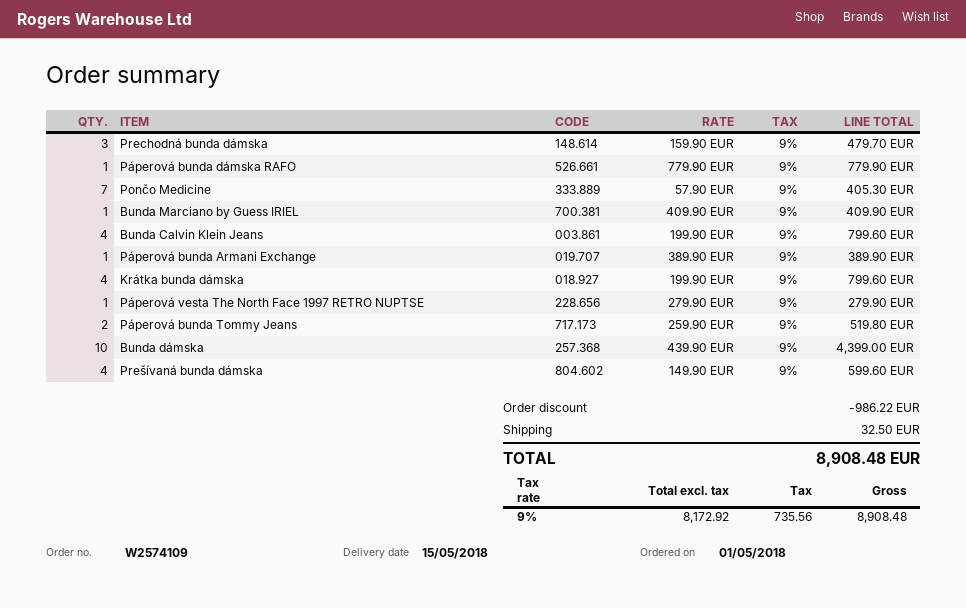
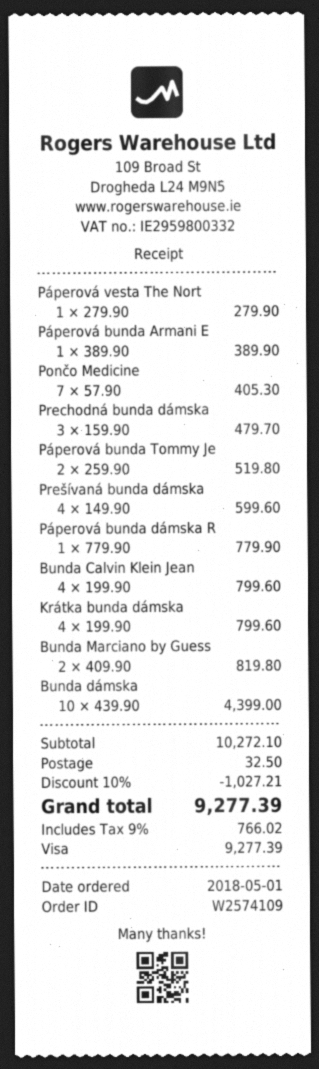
Bunda Marciano by Guess IRIEL: 1 x 409.90 = 409.90 -> 2 x 409.90 = 819.80
discount: 986.22 -> 1027.21
tax: 9% = 735.56 -> 9% = 766.02
total: 8908.48 -> 9277.39

